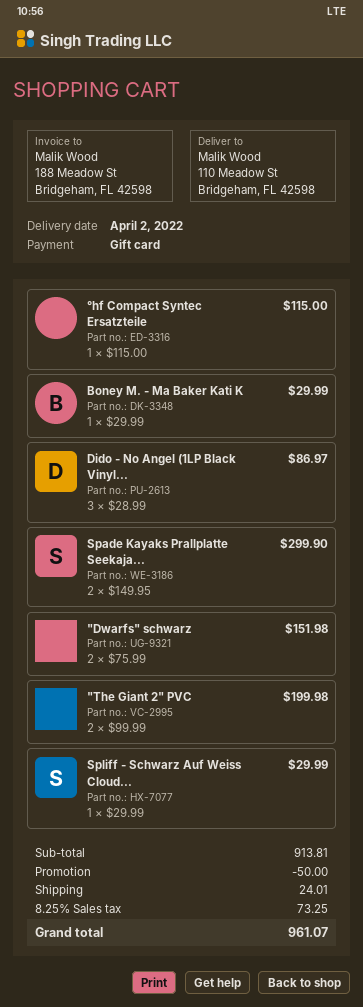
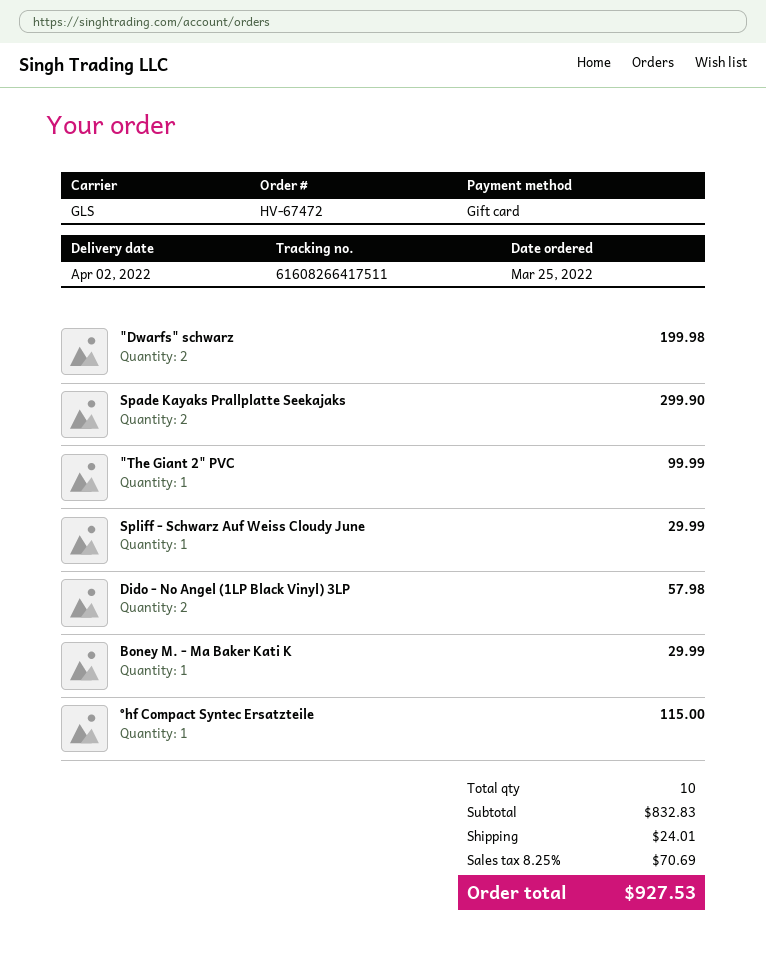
Dido - No Angel (1LP Black Vinyl...: 3 for 86.97 -> 2 for 57.98
"Dwarfs" schwarz: 2 for 151.98 -> 2 for 199.98
"The Giant 2" PVC: 2 for 199.98 -> 1 for 99.99
subtotal: 913.81 -> 832.83
discount: 50.00 -> none
tax: 8.25% = 73.25 -> 8.25% = 70.69
total: 961.07 -> 927.53

